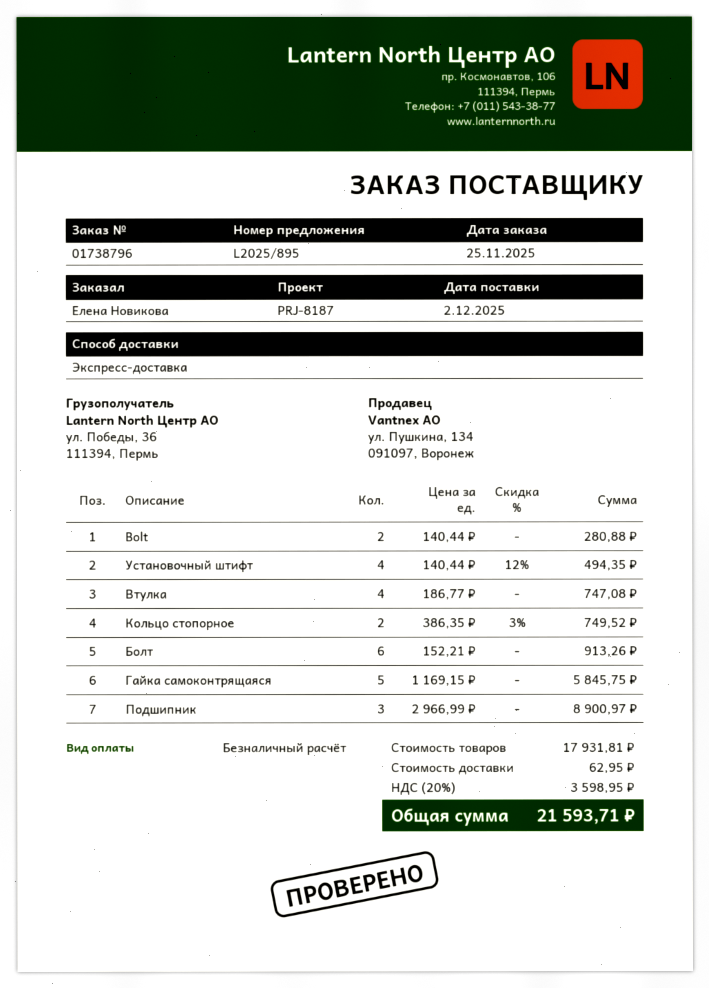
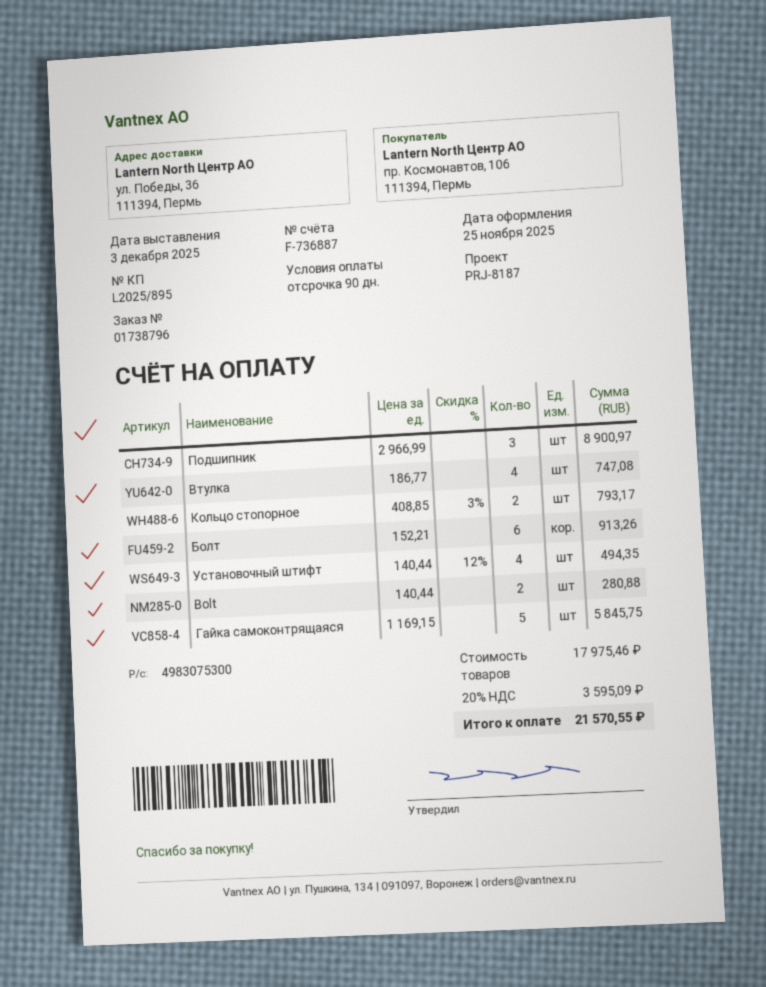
Кольцо стопорное: 2 x 386.35 - 3% = 749.52 -> 2 x 408.85 - 3% = 793.17
subtotal: 17931.81 -> 17975.46
shipping: 62.95 -> none
tax: 20% = 3598.95 -> 20% = 3595.09
total: 21593.71 -> 21570.55

